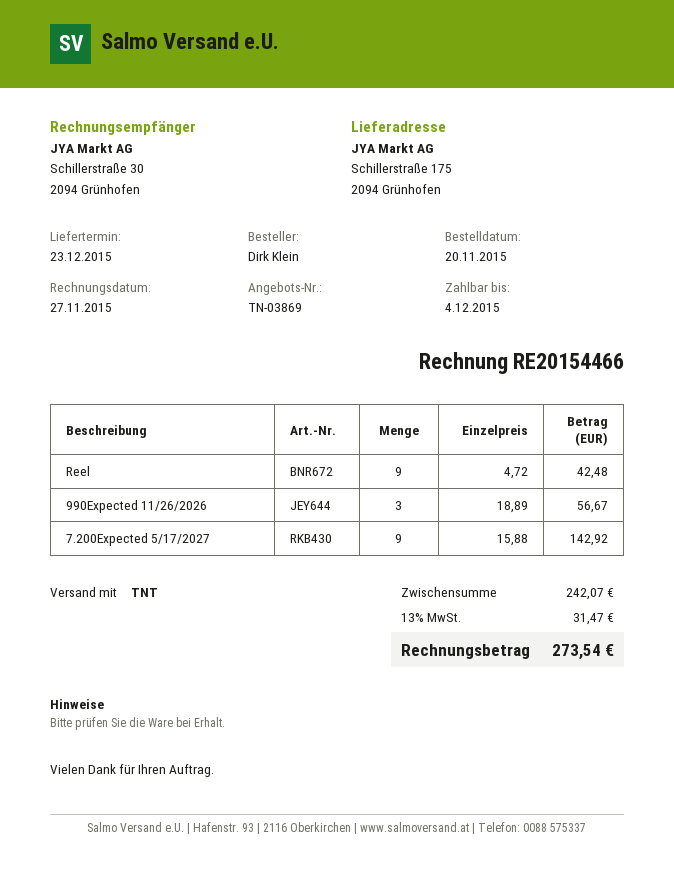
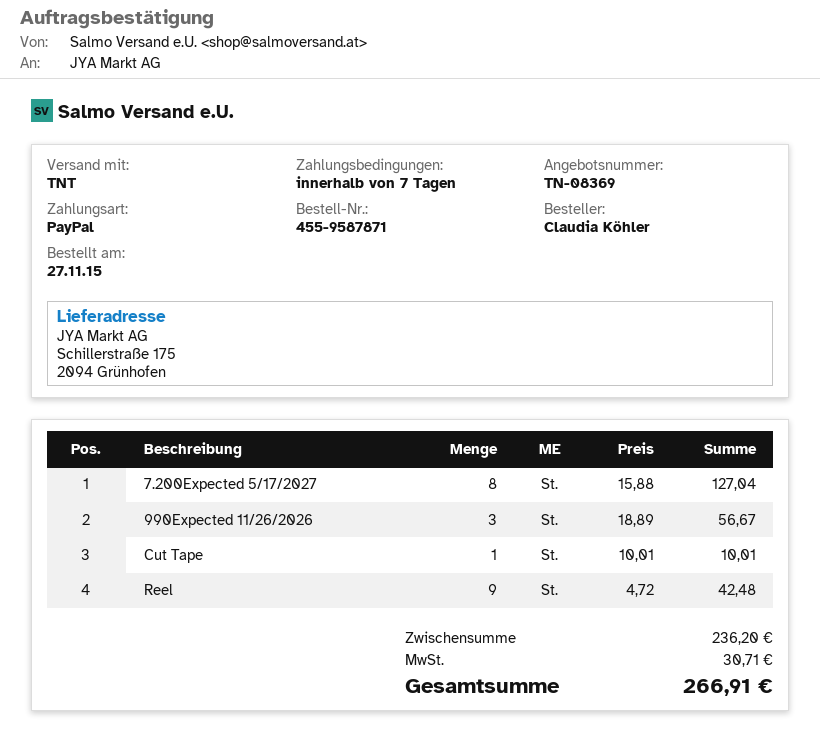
quote number: TN-03869 -> TN-08369
order date: 2015-11-20 -> 2015-11-27
ordered by: Dirk Klein -> Claudia Köhler
7.200Expected 5/17/2027: 9 x 15.88 = 142.92 -> 8 x 15.88 = 127.04
Cut Tape: none -> 1 x 10.01 = 10.01
subtotal: 242.07 -> 236.20
tax: 31.47 -> 30.71
total: 273.54 -> 266.91

